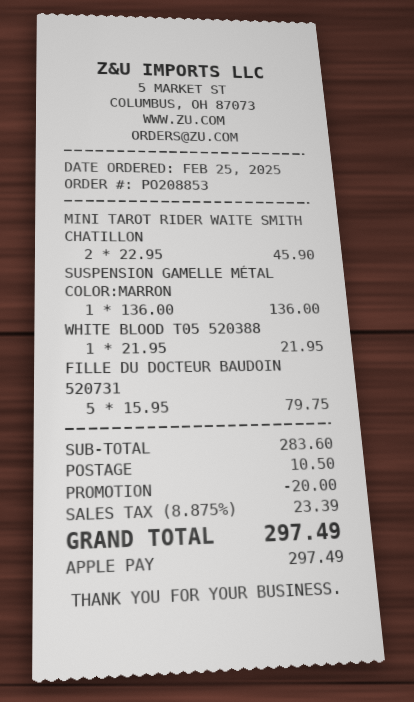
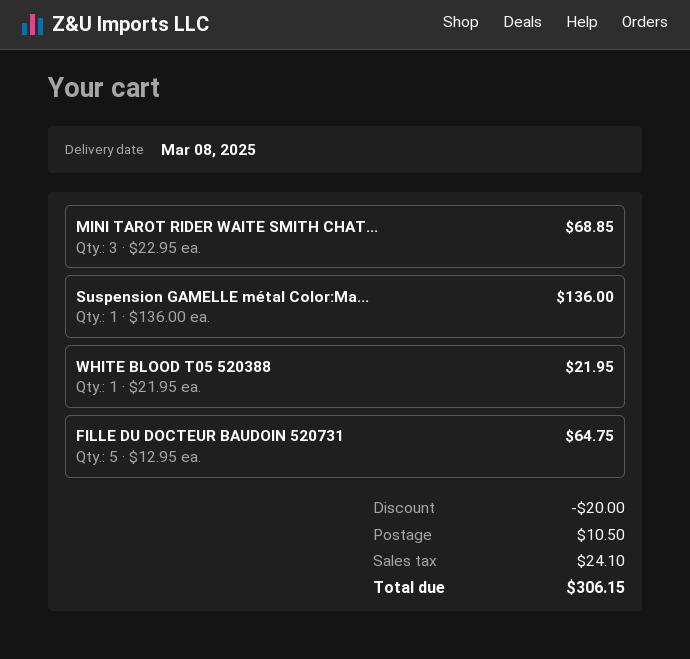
MINI TAROT RIDER WAITE SMITH CHATILLON: 2 x 22.95 = 45.90 -> 3 x 22.95 = 68.85
FILLE DU DOCTEUR BAUDOIN 520731: 5 x 15.95 = 79.75 -> 5 x 12.95 = 64.75
tax: 23.39 -> 24.10
total: 297.49 -> 306.15

